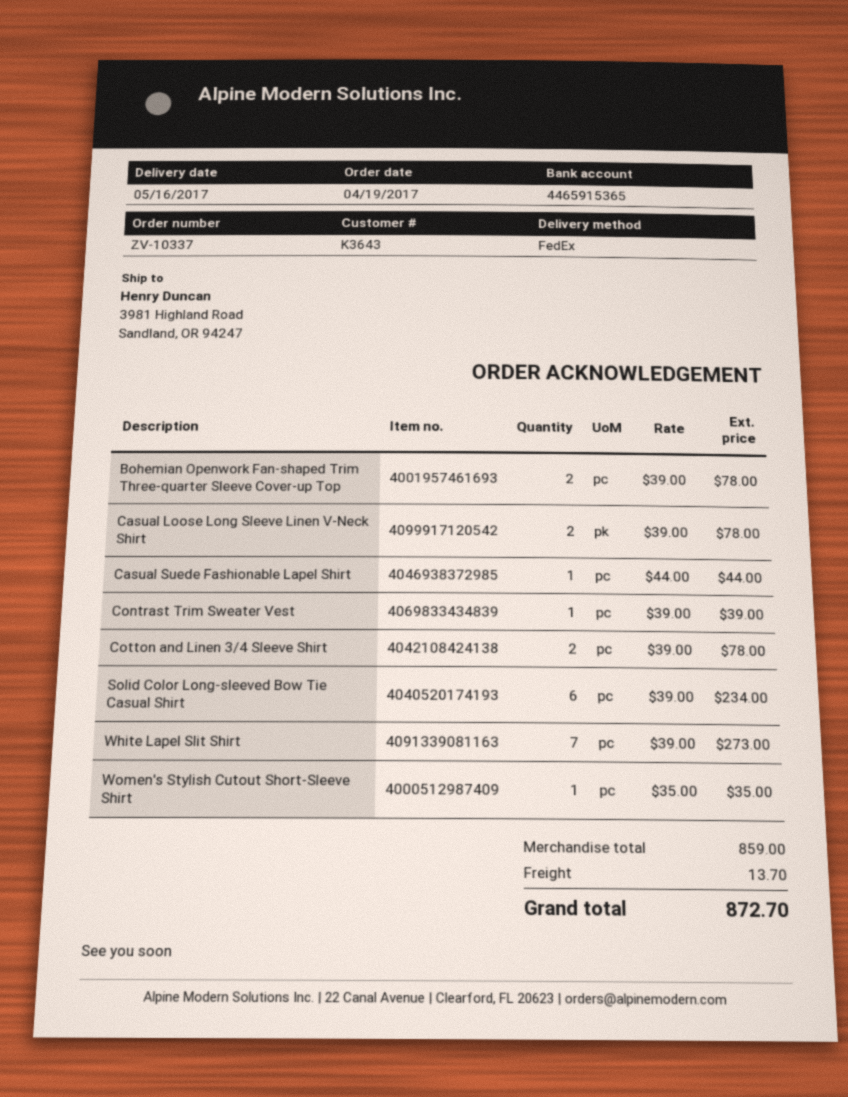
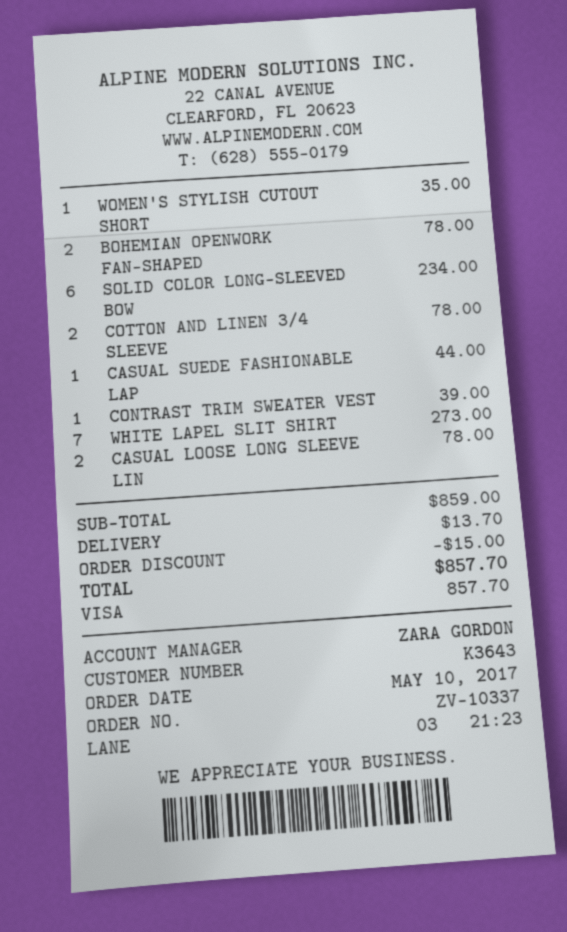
order date: 2017-04-19 -> 2017-05-10
discount: none -> 15.00
total: 872.70 -> 857.70

